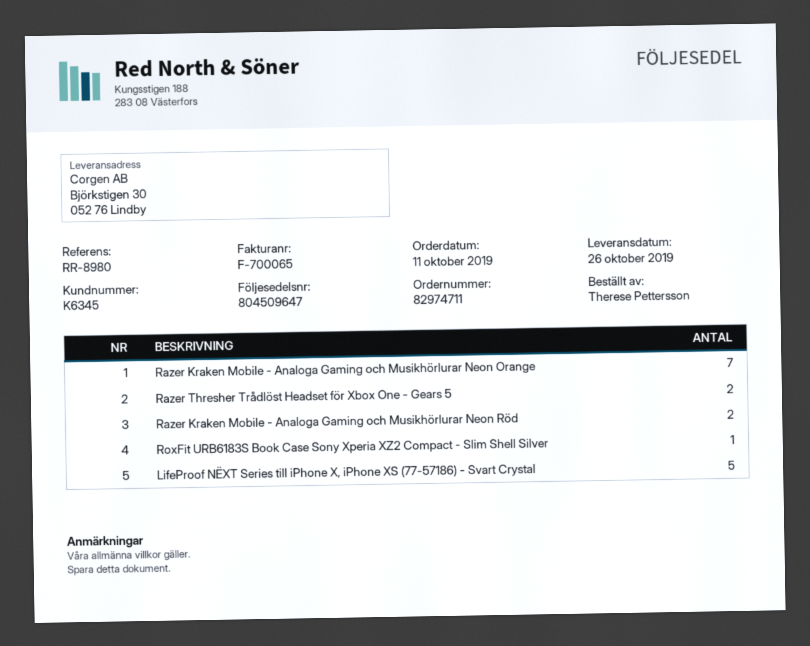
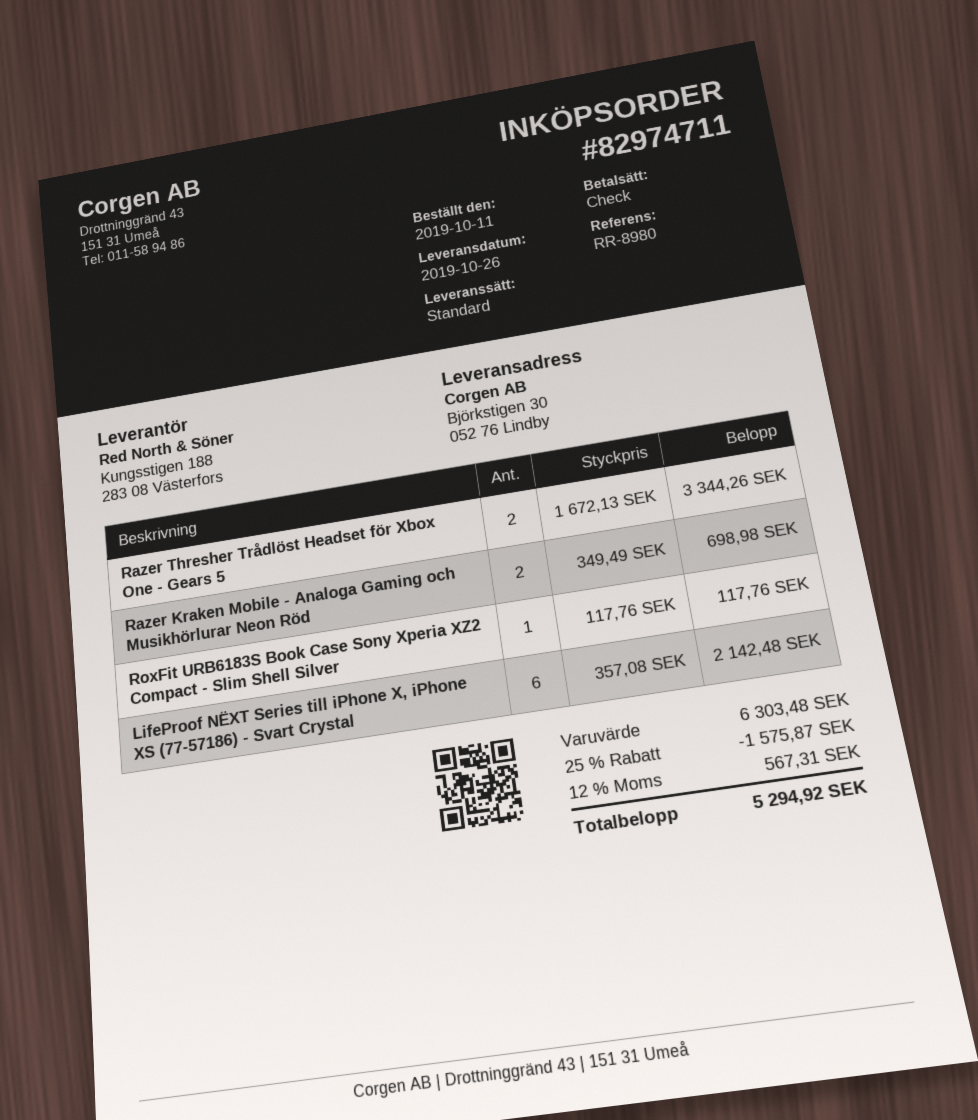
Razer Kraken Mobile - Analoga Gaming och Musikhörlurar Neon Orange: 7 -> none
LifeProof NËXT Series till iPhone X, iPhone XS (77-57186) - Svart Crystal: 5 -> 6

